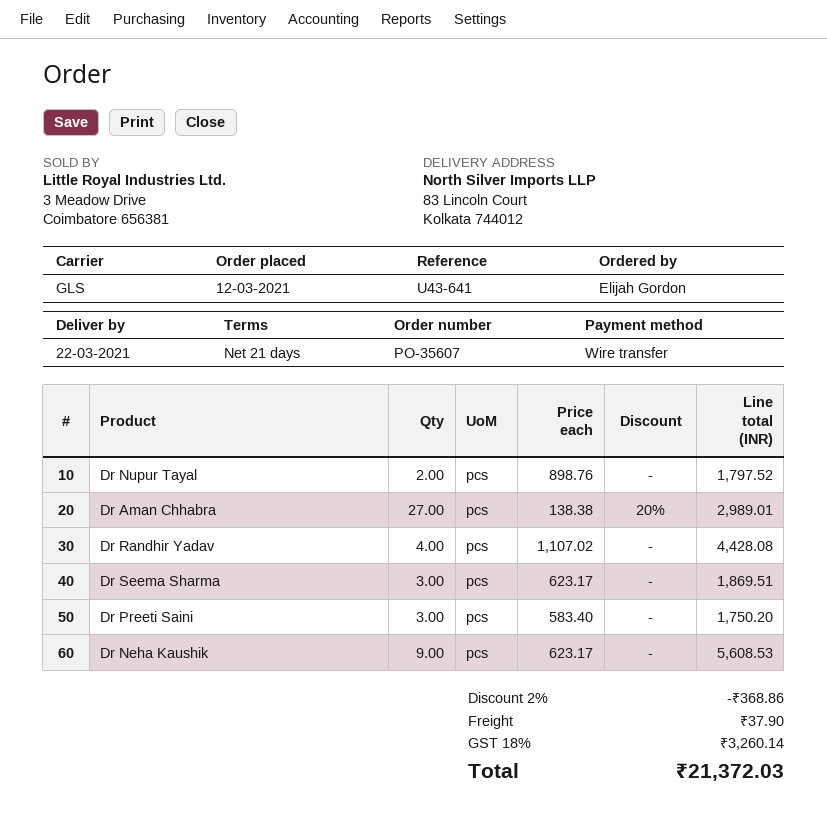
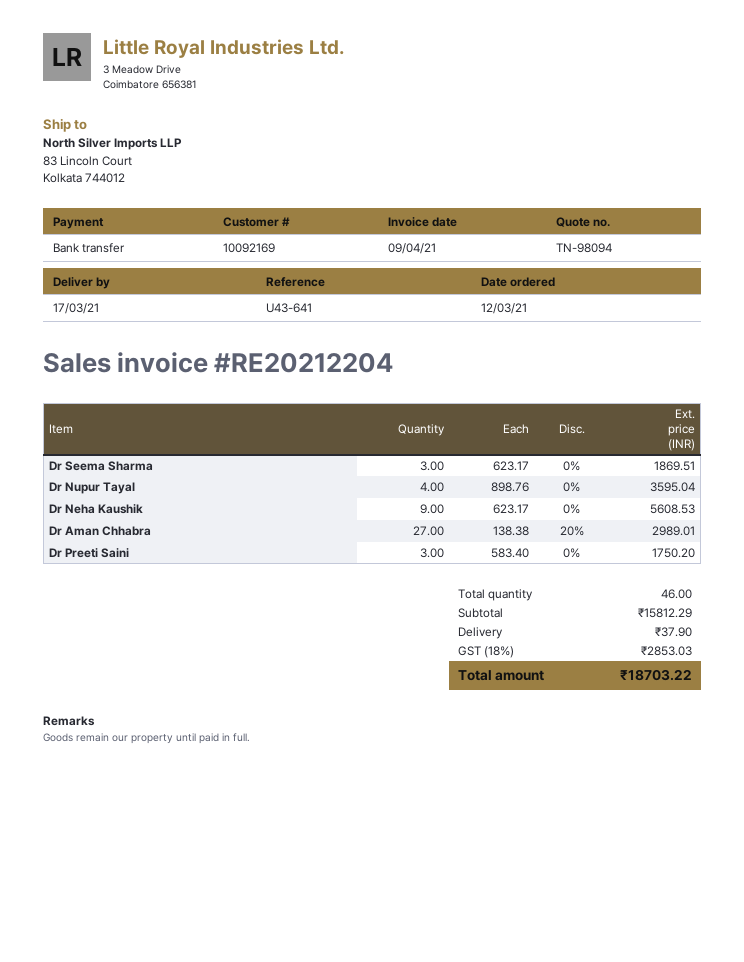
delivery date: 2021-03-22 -> 2021-03-17
Dr Nupur Tayal: 2 x 898.76 = 1797.52 -> 4 x 898.76 = 3595.04
Dr Randhir Yadav: 4 x 1107.02 = 4428.08 -> none
discount: 2% = 368.86 -> none
tax: 18% = 3260.14 -> 18% = 2853.03
total: 21372.03 -> 18703.22

